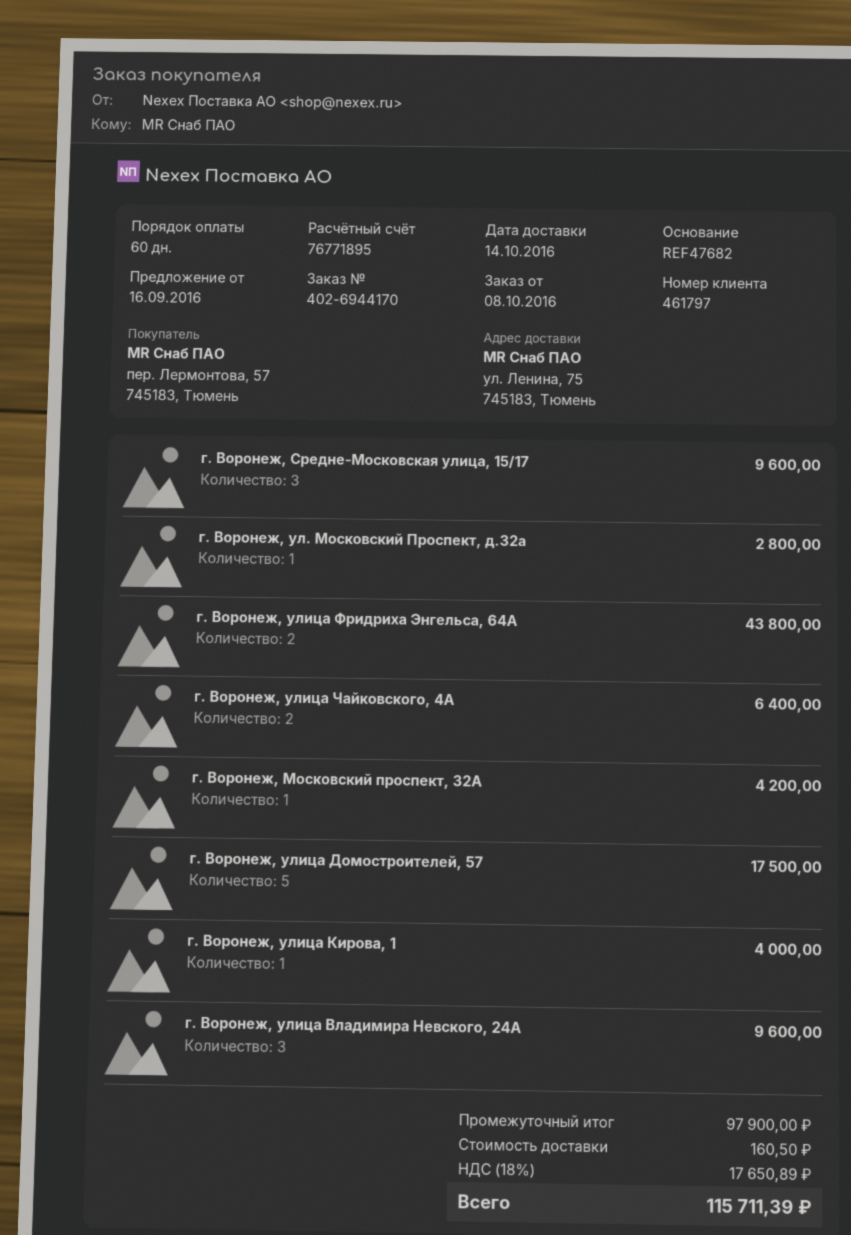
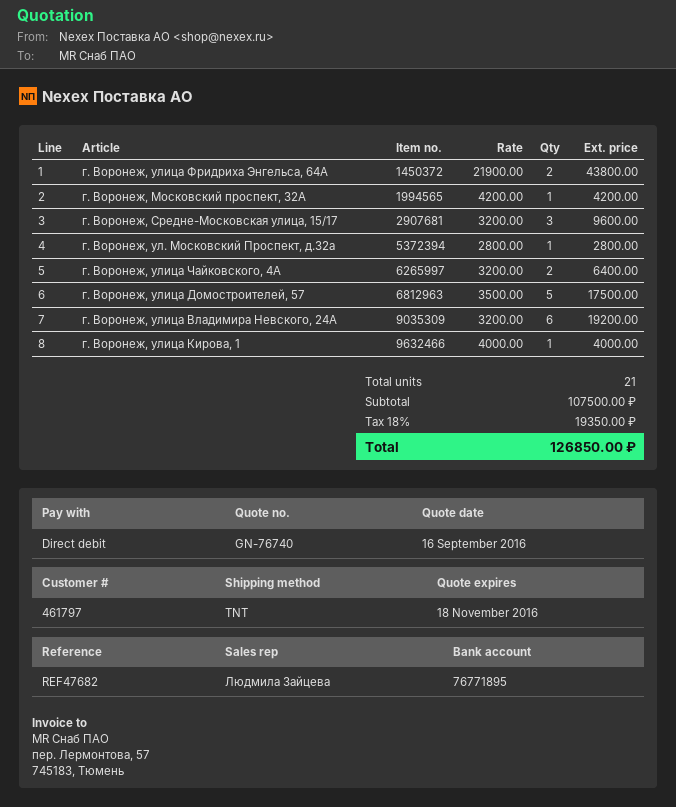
г. Воронеж, улица Владимира Невского, 24А: 3 for 9600.00 -> 6 for 19200.00
subtotal: 97900.00 -> 107500.00
shipping: 160.50 -> none
tax: 18% = 17650.89 -> 18% = 19350.00
total: 115711.39 -> 126850.00

